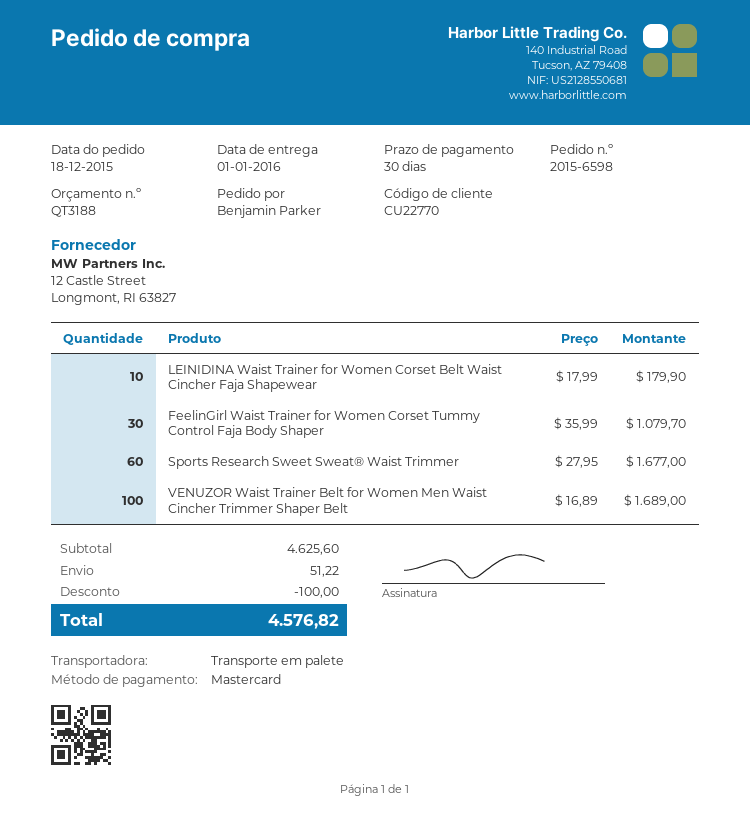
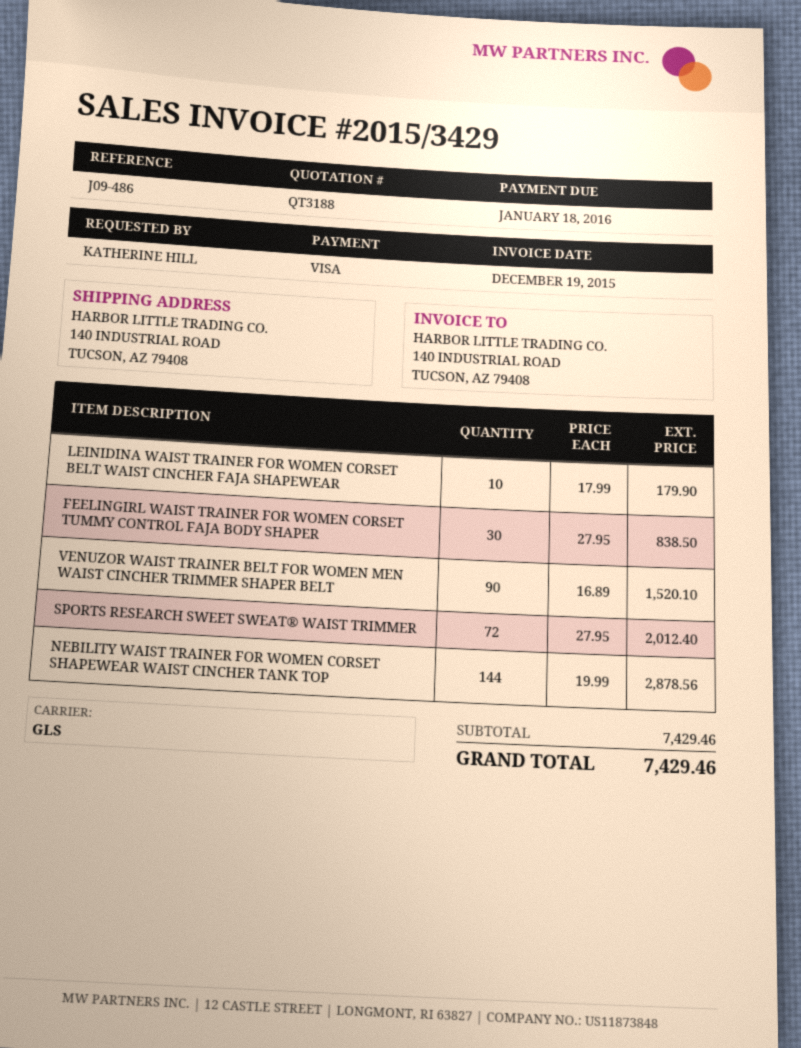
ordered by: Benjamin Parker -> KATHERINE HILL
payment method: Mastercard -> Visa
shipping method: pallet freight -> GLS
FeelinGirl Waist Trainer for Women Corset Tummy Control Faja Body Shaper: 30 x 35.99 = 1079.70 -> 30 x 27.95 = 838.50
Sports Research Sweet Sweat® Waist Trimmer: 60 x 27.95 = 1677.00 -> 72 x 27.95 = 2012.40
VENUZOR Waist Trainer Belt for Women Men Waist Cincher Trimmer Shaper Belt: 100 x 16.89 = 1689.00 -> 90 x 16.89 = 1520.10
NEBILITY WAIST TRAINER FOR WOMEN CORSET SHAPEWEAR WAIST CINCHER TANK TOP: none -> 144 x 19.99 = 2878.56
subtotal: 4625.60 -> 7429.46
discount: 100.00 -> none
shipping: 51.22 -> none
total: 4576.82 -> 7429.46

